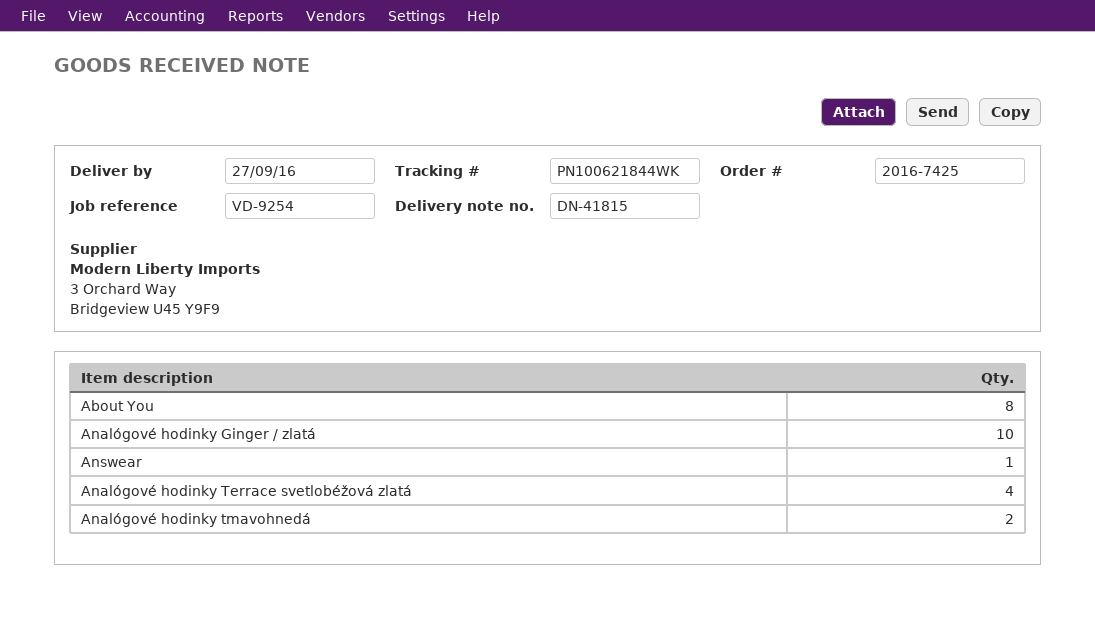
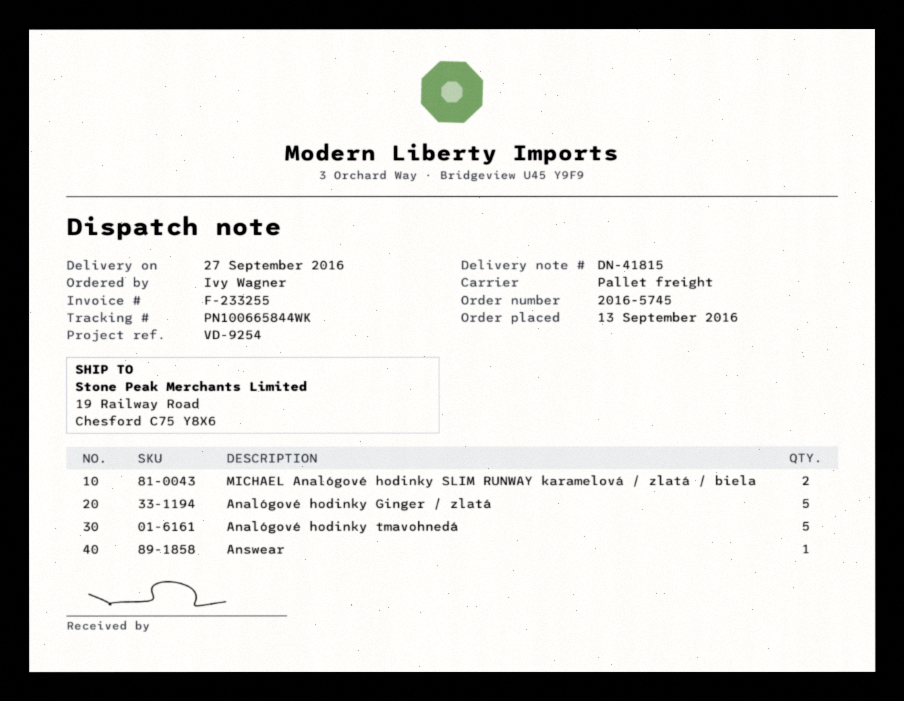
order number: 2016-7425 -> 2016-5745
tracking number: PN100621844WK -> PN100665844WK
About You: 8 -> none
Analógové hodinky Ginger / zlatá: 10 -> 5
Analógové hodinky Terrace svetlobéžová zlatá: 4 -> none
Analógové hodinky tmavohnedá: 2 -> 5
MICHAEL Analógové hodinky SLIM RUNWAY karamelová / zlatá / biela: none -> 2

